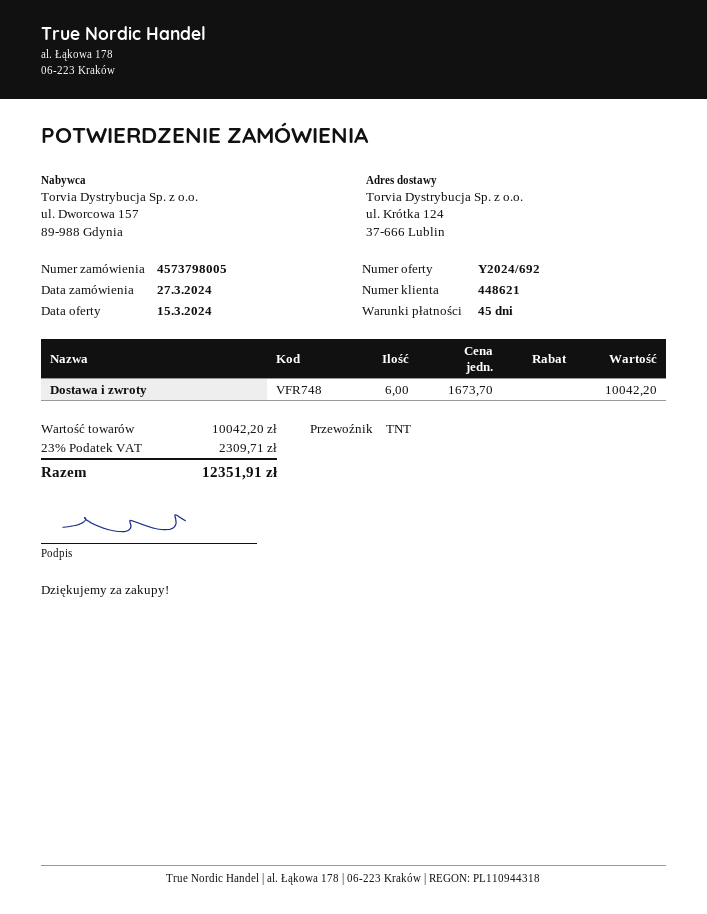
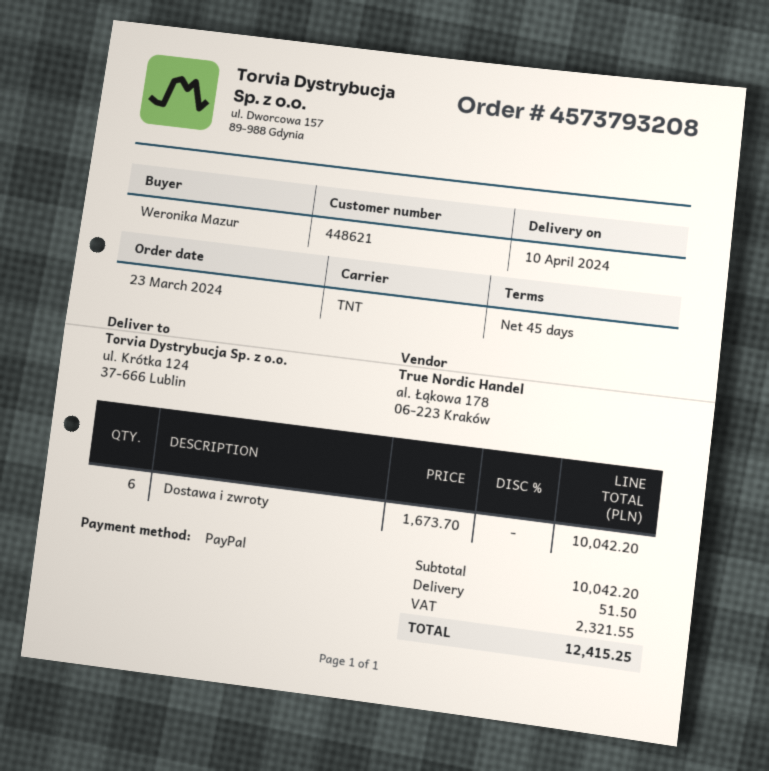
order number: 4573798005 -> 4573793208
order date: 2024-03-27 -> 2024-03-23
shipping: none -> 51.50
tax: 2309.71 -> 2321.55
total: 12351.91 -> 12415.25

